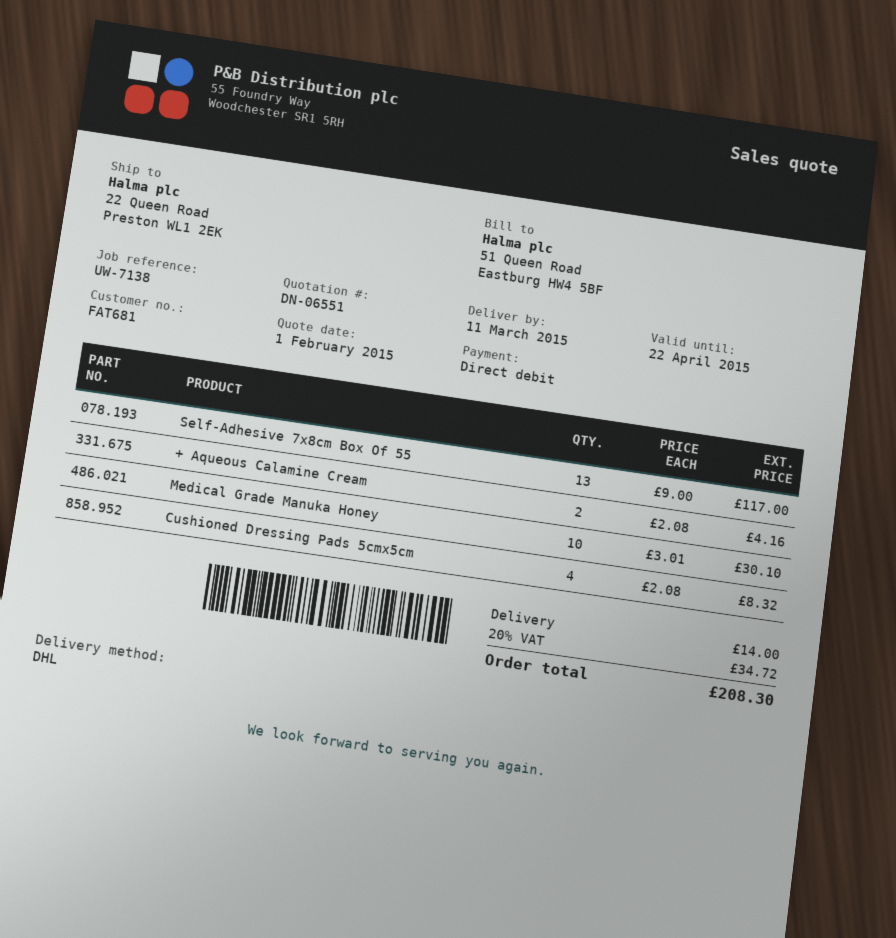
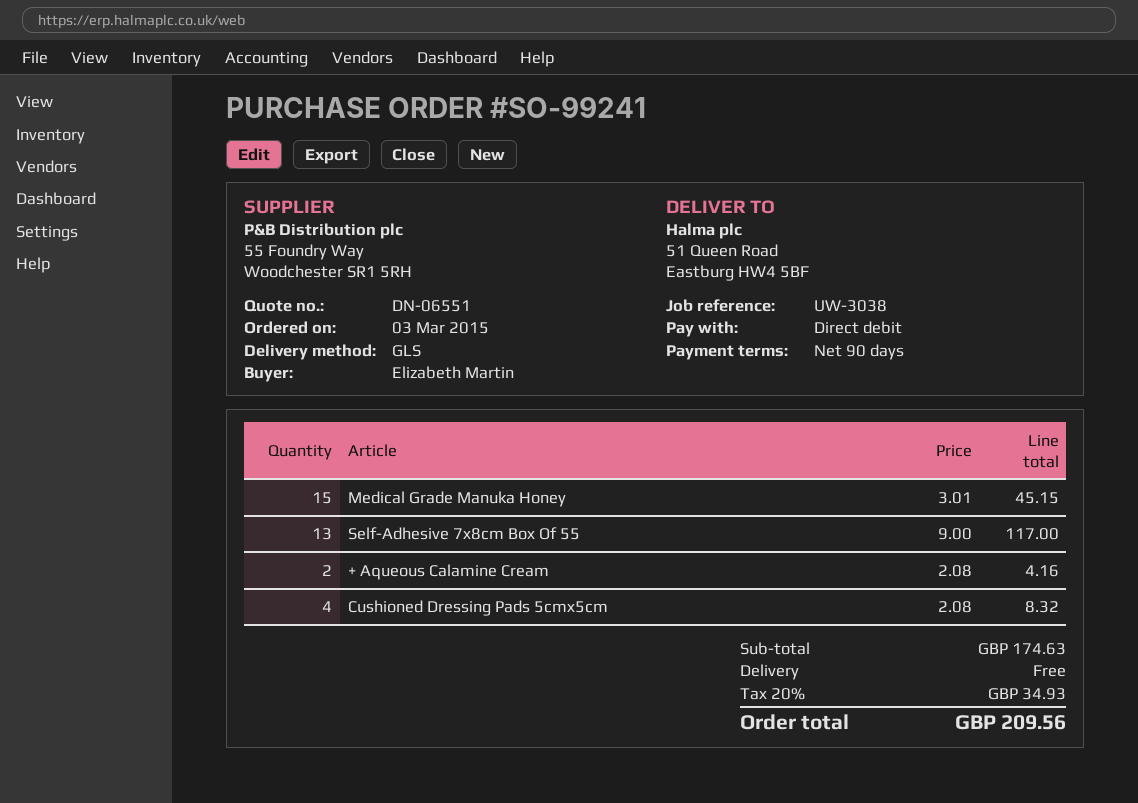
reference: UW-7138 -> UW-3038
shipping method: DHL -> GLS
ship to: 22 Queen Road, Preston WL1 2EK -> 51 Queen Road, Eastburg HW4 5BF
Medical Grade Manuka Honey: 10 x 3.01 = 30.10 -> 15 x 3.01 = 45.15
shipping: 14.00 -> 0.00
tax: 20% = 34.72 -> 20% = 34.93
total: 208.30 -> 209.56

